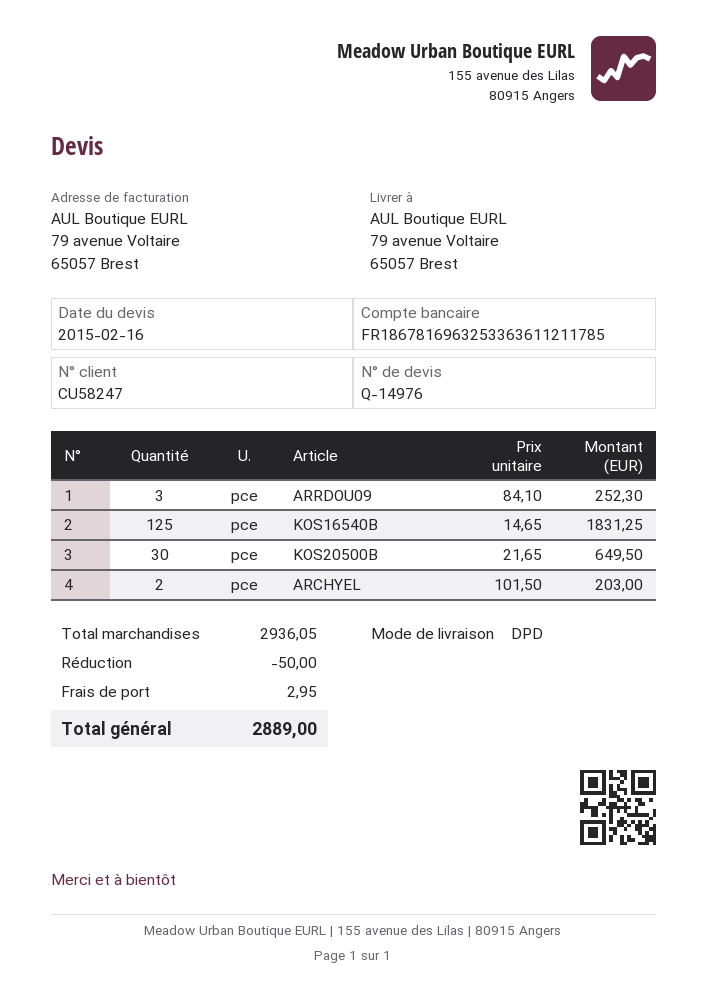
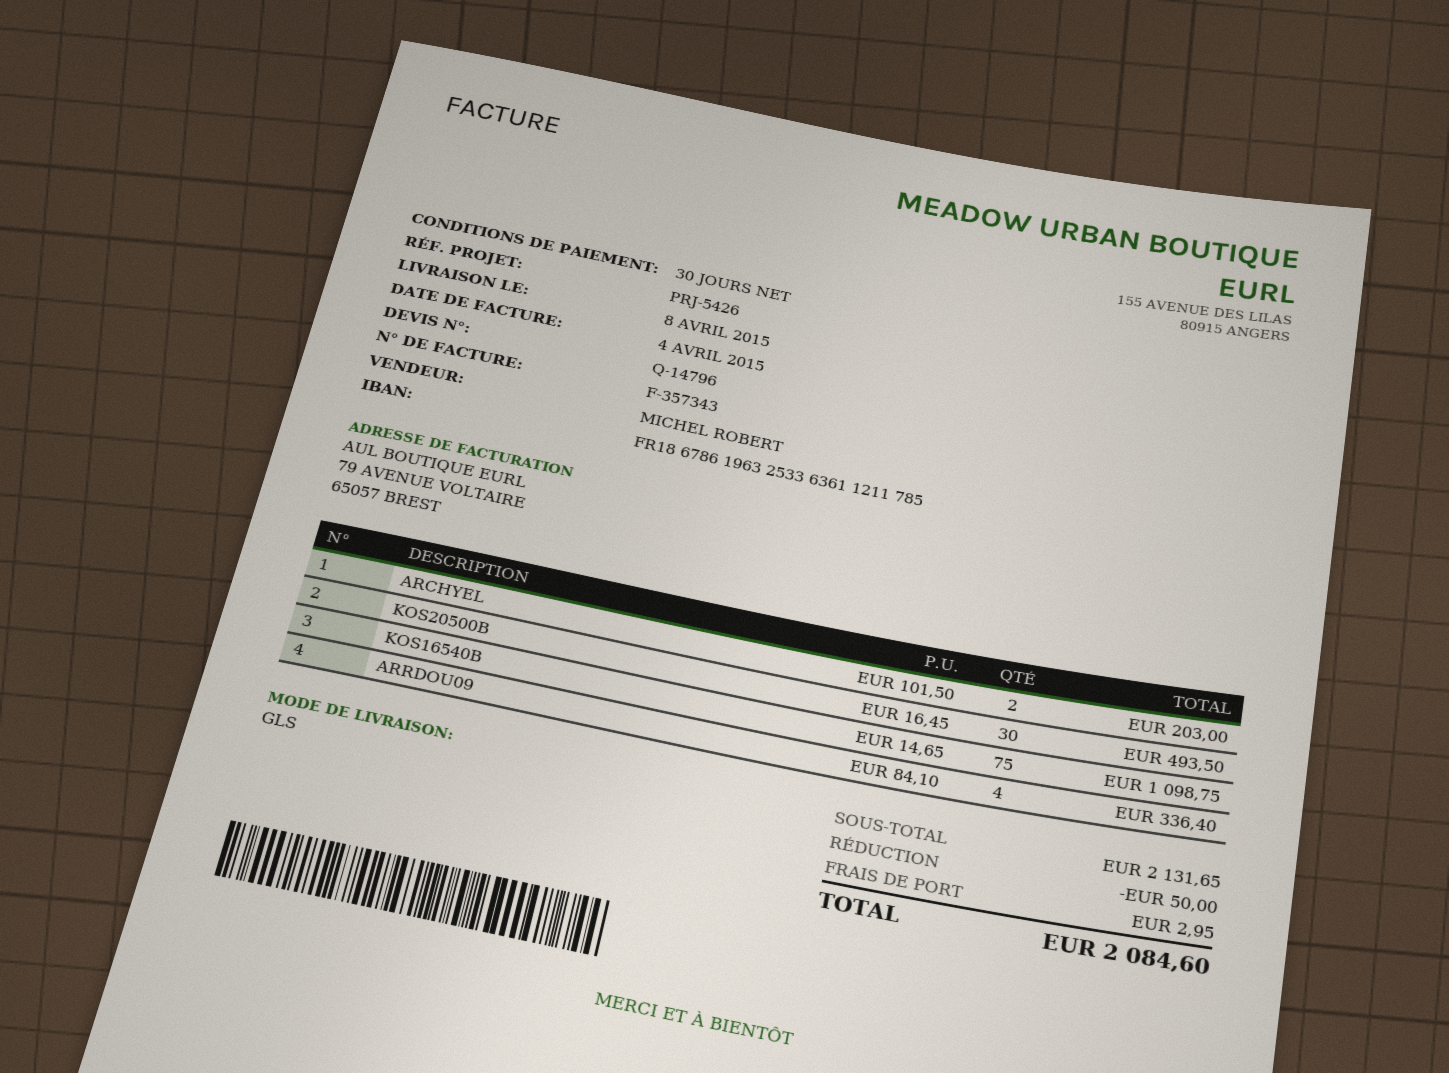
quote number: Q-14976 -> Q-14796
bank account: FR1867816963253363611211785 -> FR1867861963253363611211785
shipping method: DPD -> GLS
ARRDOU09: 3 x 84.10 = 252.30 -> 4 x 84.10 = 336.40
KOS16540B: 125 x 14.65 = 1831.25 -> 75 x 14.65 = 1098.75
KOS20500B: 30 x 21.65 = 649.50 -> 30 x 16.45 = 493.50
subtotal: 2936.05 -> 2131.65
total: 2889.00 -> 2084.60

